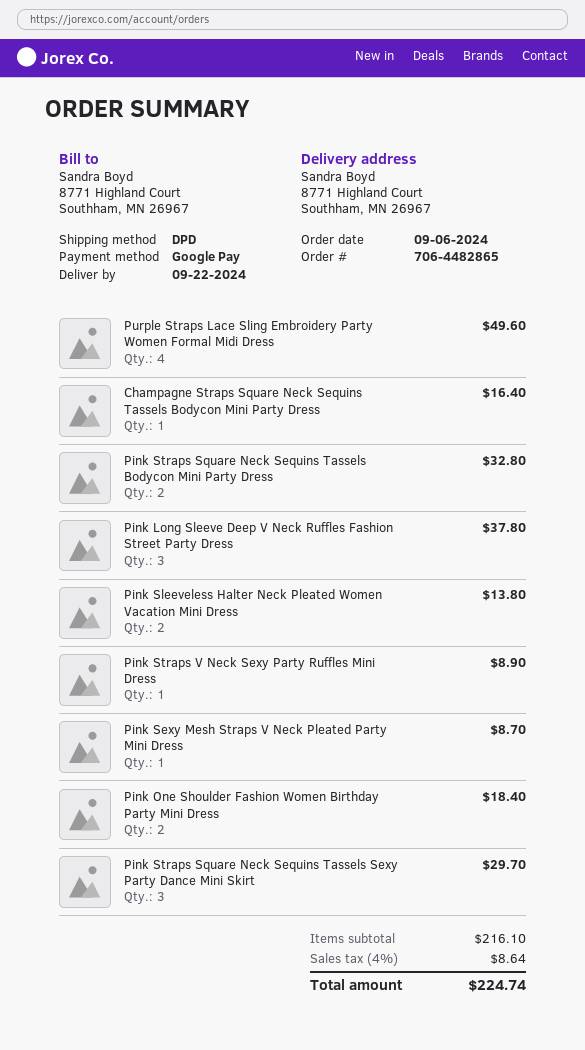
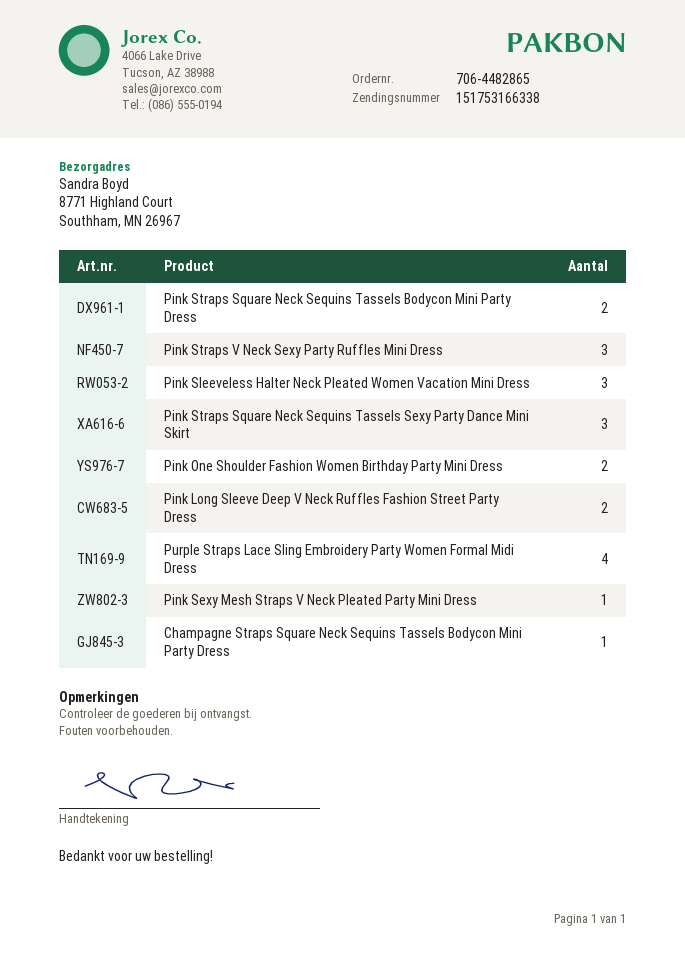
Pink Long Sleeve Deep V Neck Ruffles Fashion Street Party Dress: 3 -> 2
Pink Sleeveless Halter Neck Pleated Women Vacation Mini Dress: 2 -> 3
Pink Straps V Neck Sexy Party Ruffles Mini Dress: 1 -> 3

